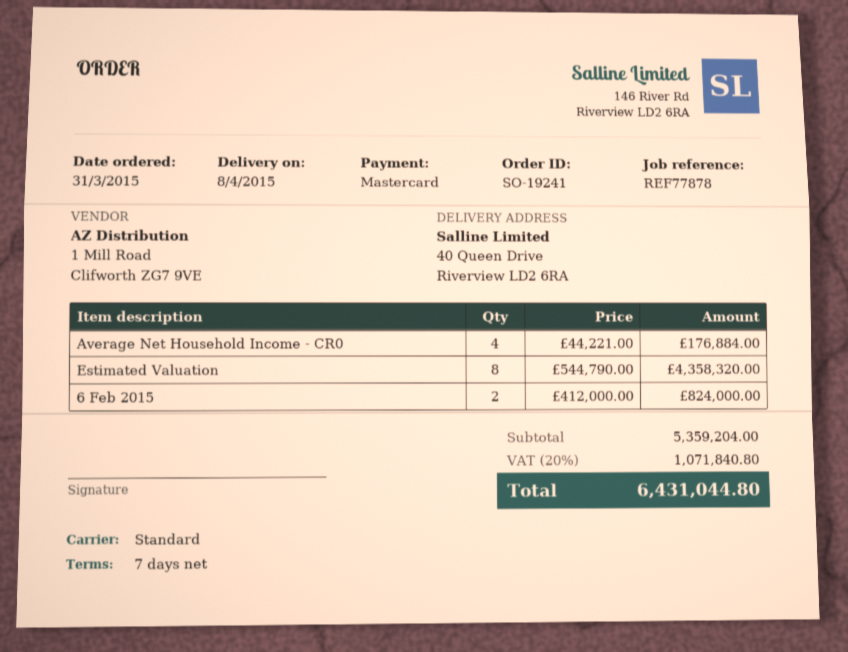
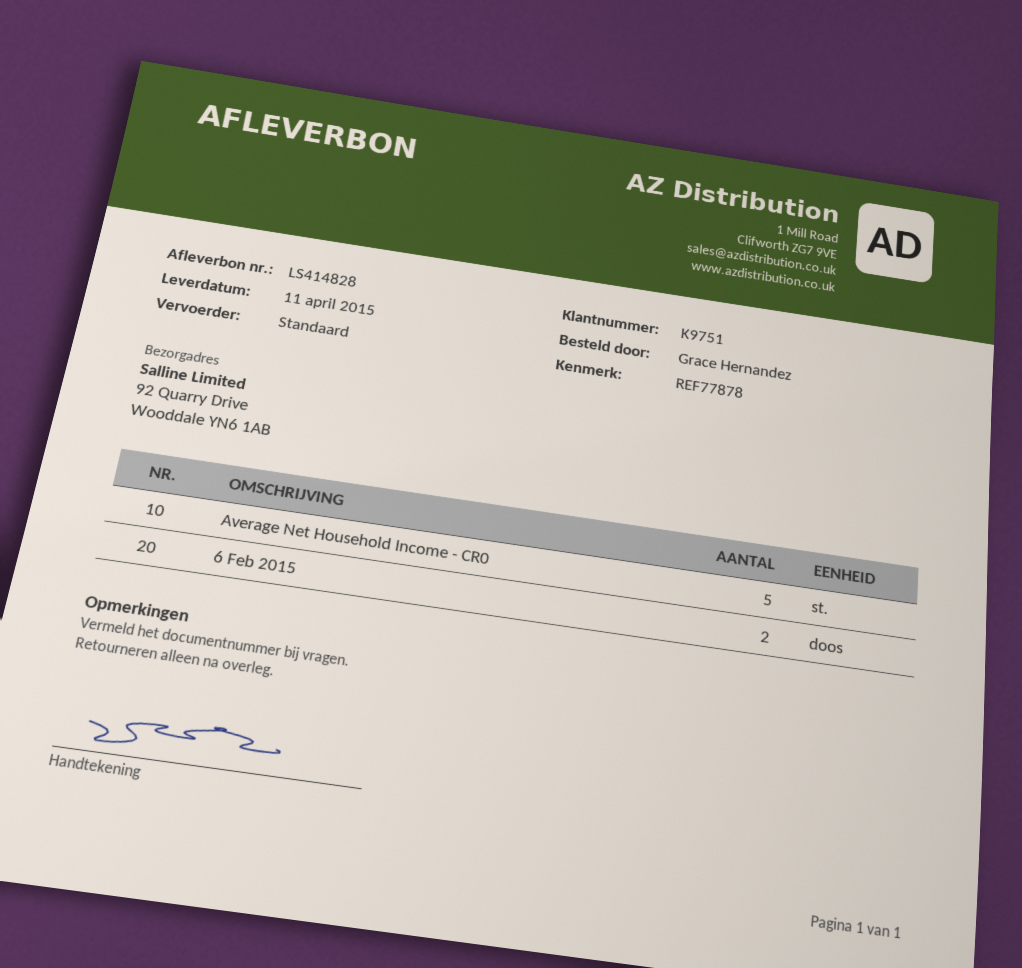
delivery date: 2015-04-08 -> 2015-04-11
ship to: 40 Queen Drive, Riverview LD2 6RA -> 92 Quarry Drive, Wooddale YN6 1AB
Average Net Household Income - CR0: 4 -> 5
Estimated Valuation: 8 -> none

